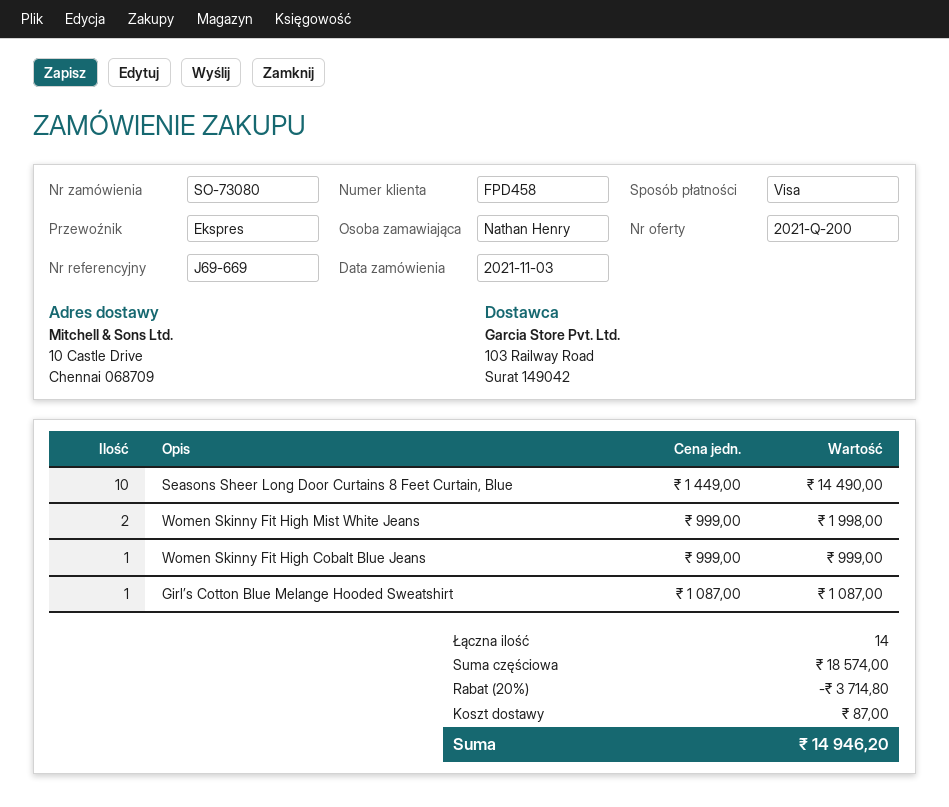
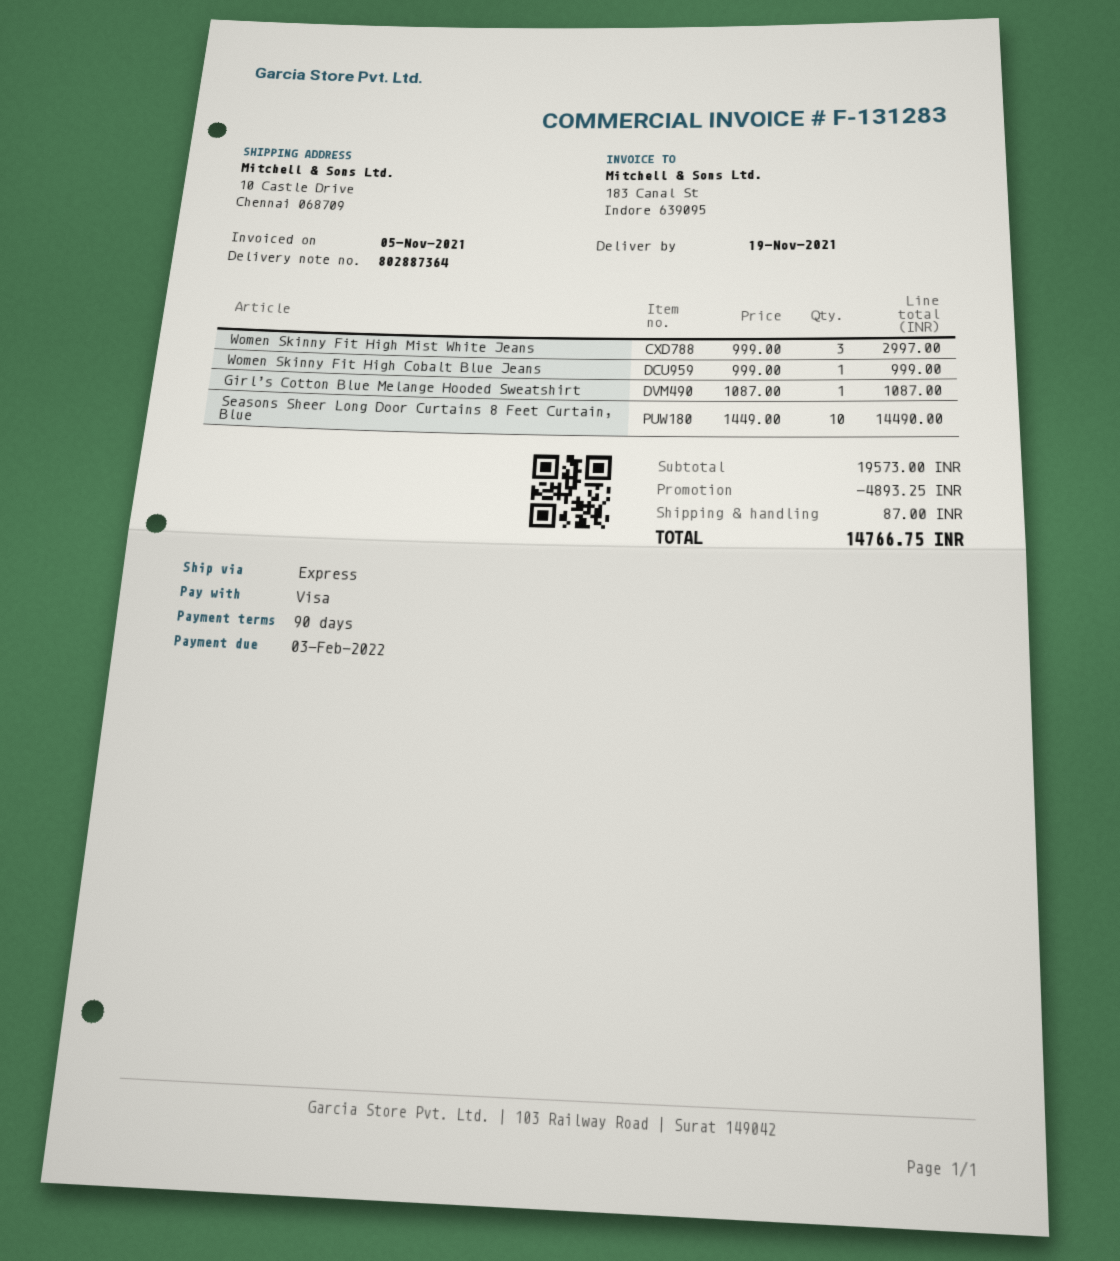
Women Skinny Fit High Mist White Jeans: 2 x 999.00 = 1998.00 -> 3 x 999.00 = 2997.00
subtotal: 18574.00 -> 19573.00
discount: 3714.80 -> 4893.25
total: 14946.20 -> 14766.75

